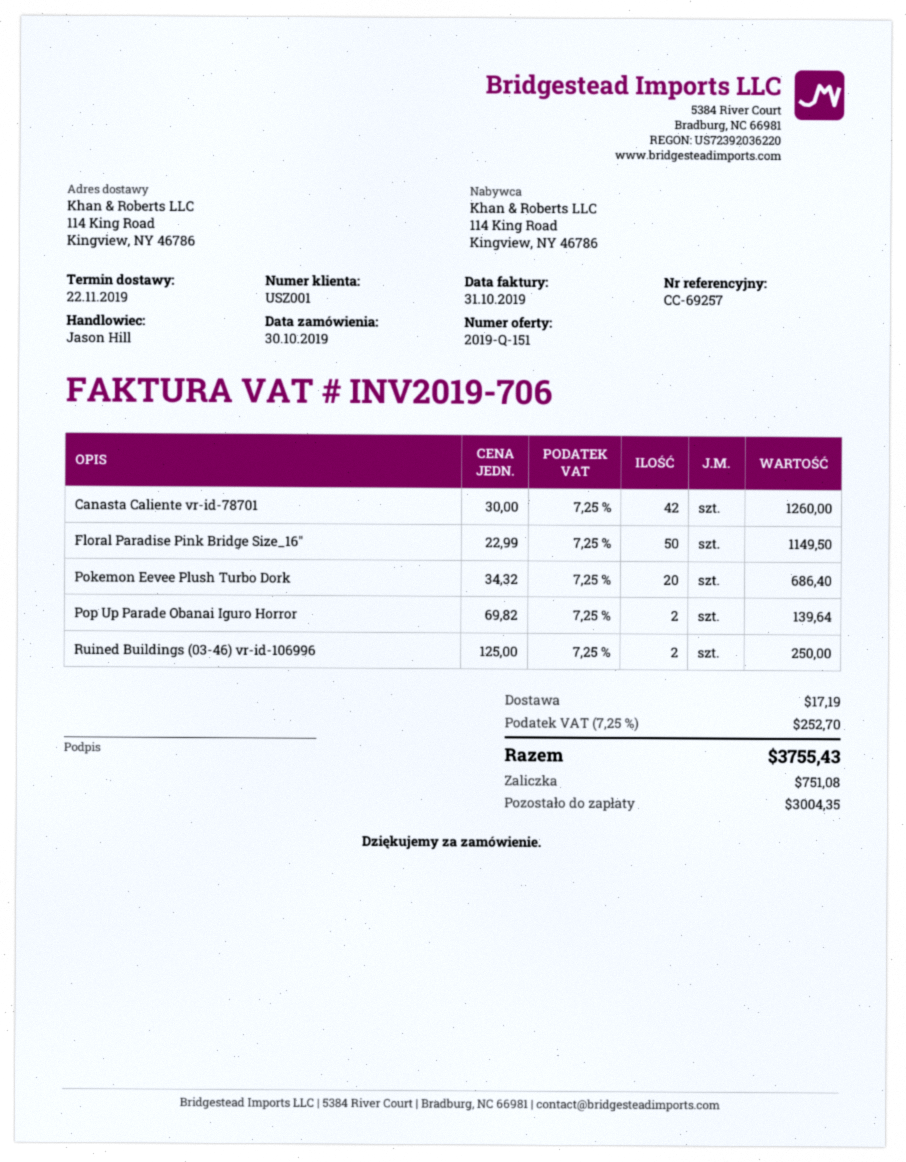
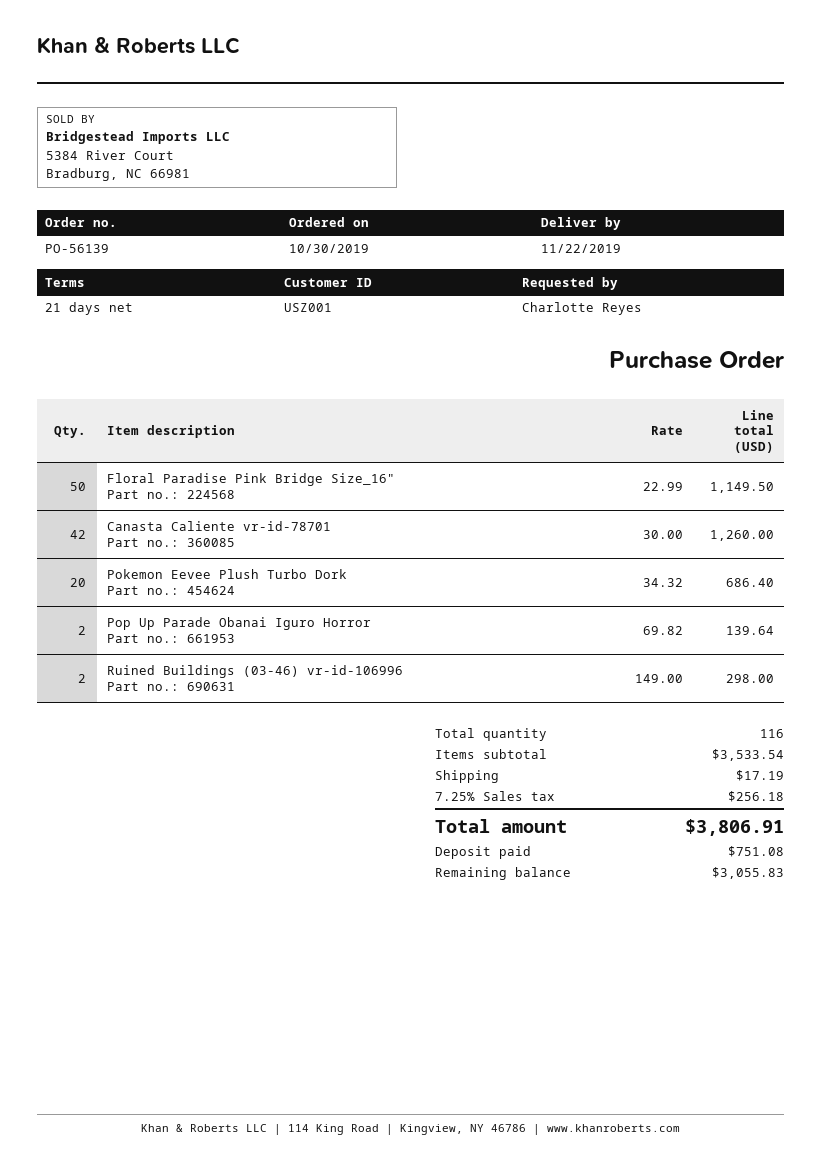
Ruined Buildings (03-46) vr-id-106996: 2 x 125.00 = 250.00 -> 2 x 149.00 = 298.00
tax: 7.25% = 252.70 -> 7.25% = 256.18
total: 3755.43 -> 3806.91
balance: 3004.35 -> 3055.83

